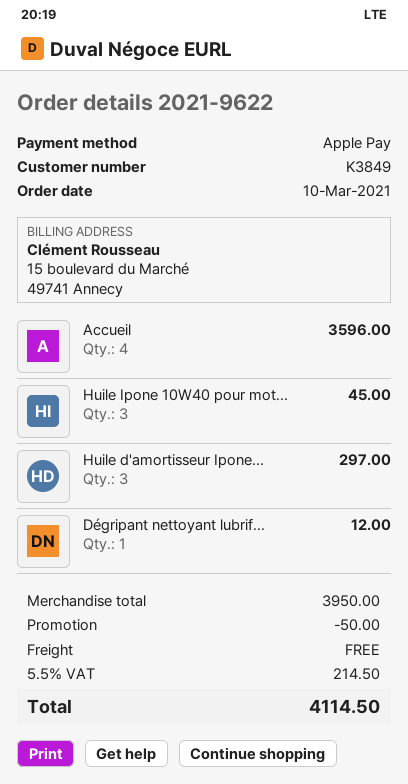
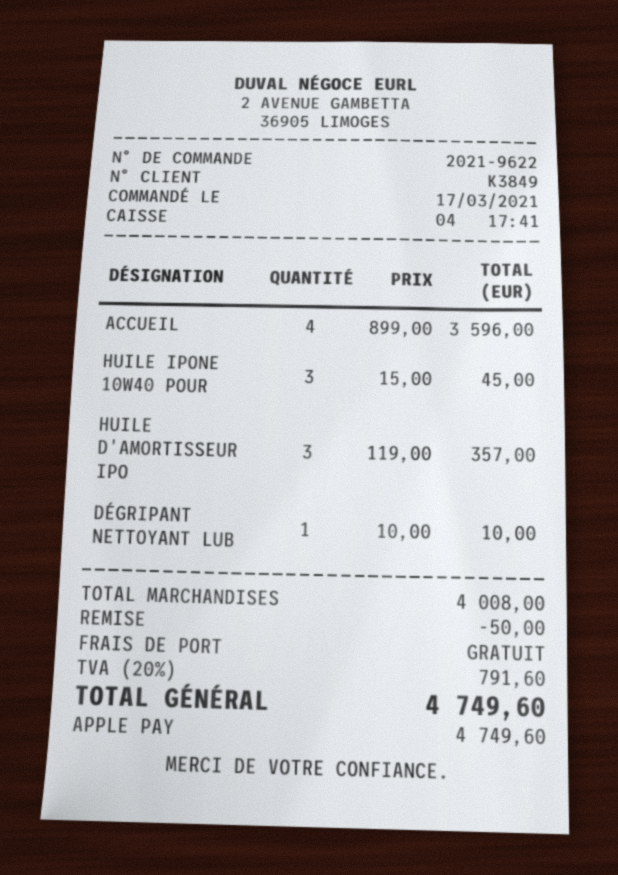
order date: 2021-03-10 -> 2021-03-17
Huile d'amortisseur Ipone...: 3 for 297.00 -> 3 for 357.00
Dégripant nettoyant lubrif...: 1 for 12.00 -> 1 for 10.00
subtotal: 3950.00 -> 4008.00
tax: 5.5% = 214.50 -> 20% = 791.60
total: 4114.50 -> 4749.60

